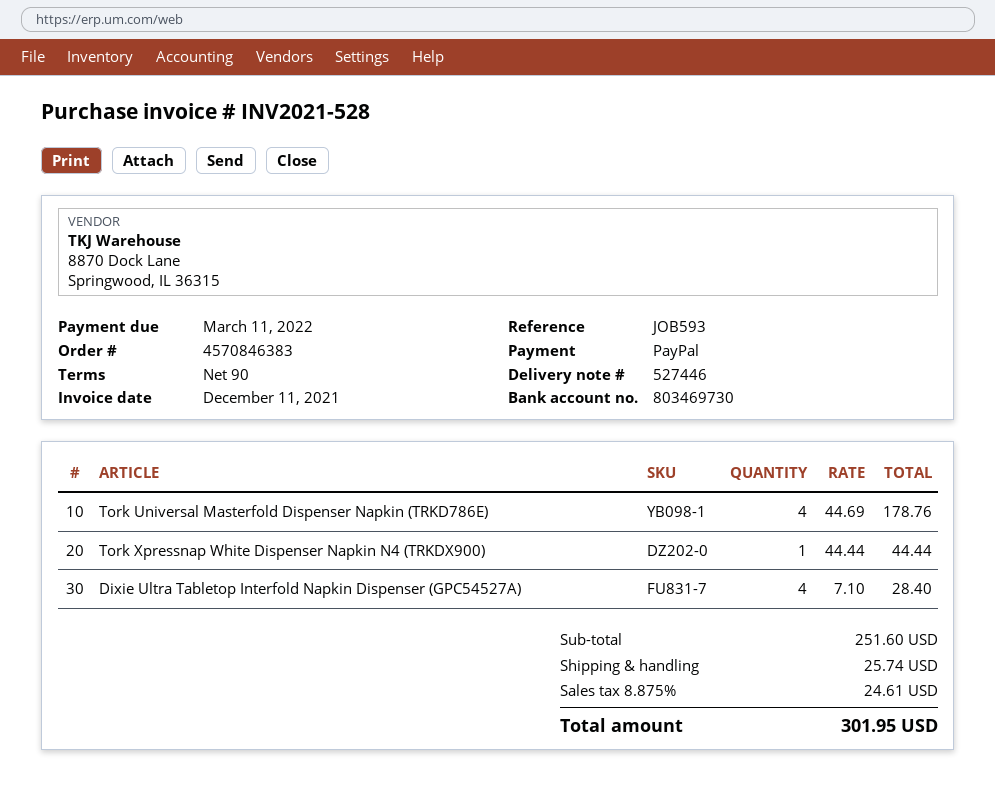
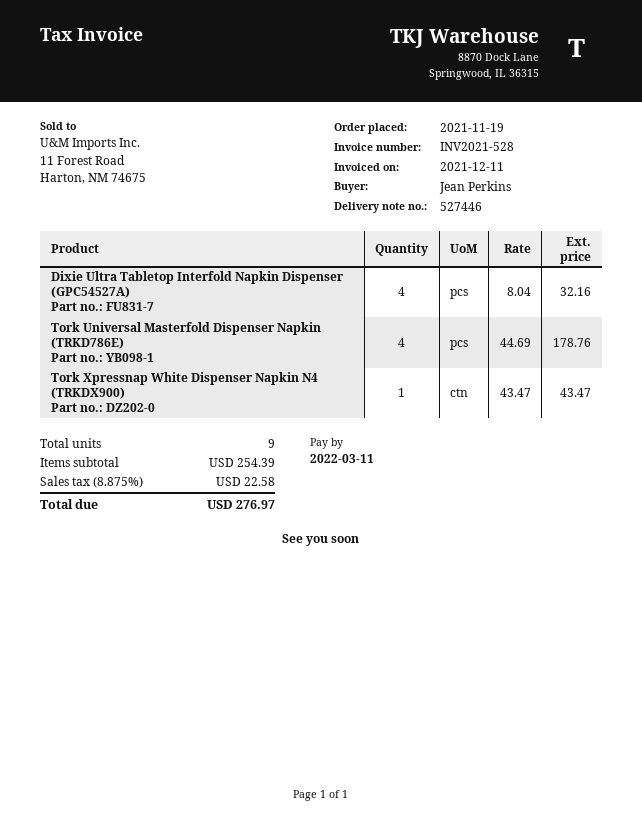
Tork Xpressnap White Dispenser Napkin N4 (TRKDX900): 1 x 44.44 = 44.44 -> 1 x 43.47 = 43.47
Dixie Ultra Tabletop Interfold Napkin Dispenser (GPC54527A): 4 x 7.10 = 28.40 -> 4 x 8.04 = 32.16
subtotal: 251.60 -> 254.39
shipping: 25.74 -> none
tax: 8.875% = 24.61 -> 8.875% = 22.58
total: 301.95 -> 276.97

